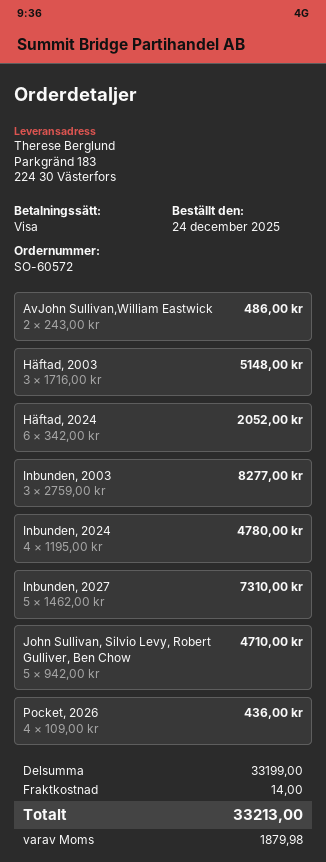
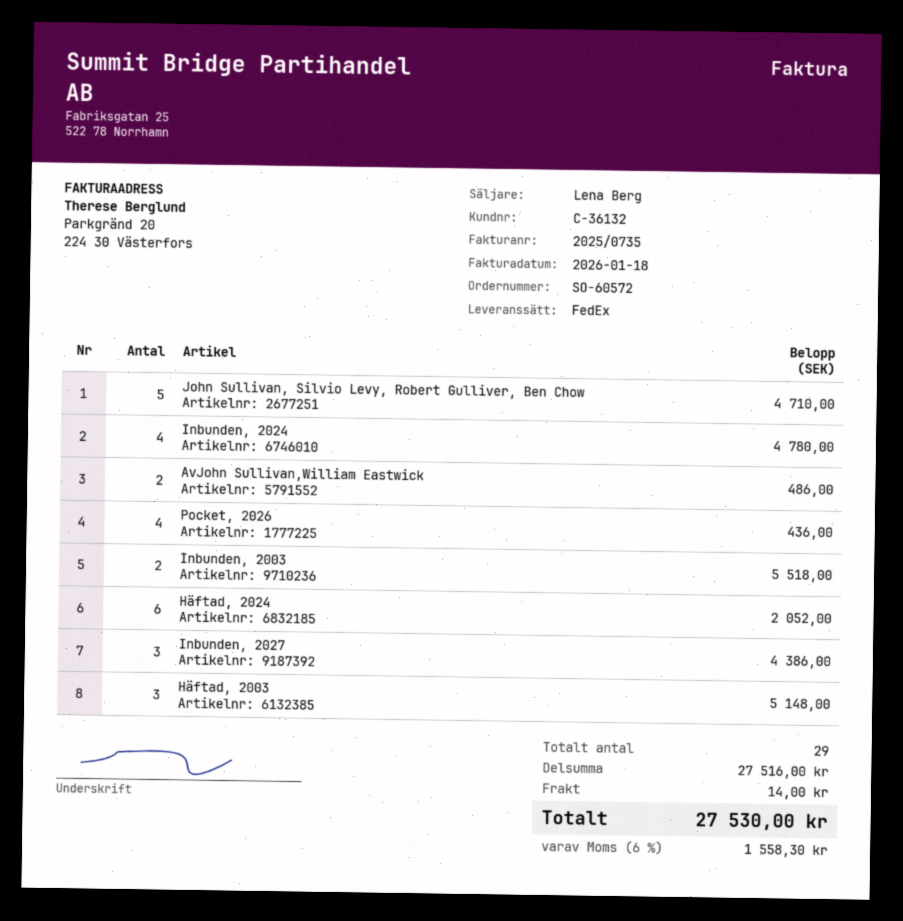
Inbunden, 2003: 3 for 8277.00 -> 2 for 5518.00
Inbunden, 2027: 5 for 7310.00 -> 3 for 4386.00
subtotal: 33199.00 -> 27516.00
tax: 1879.98 -> 1558.30
total: 33213.00 -> 27530.00

